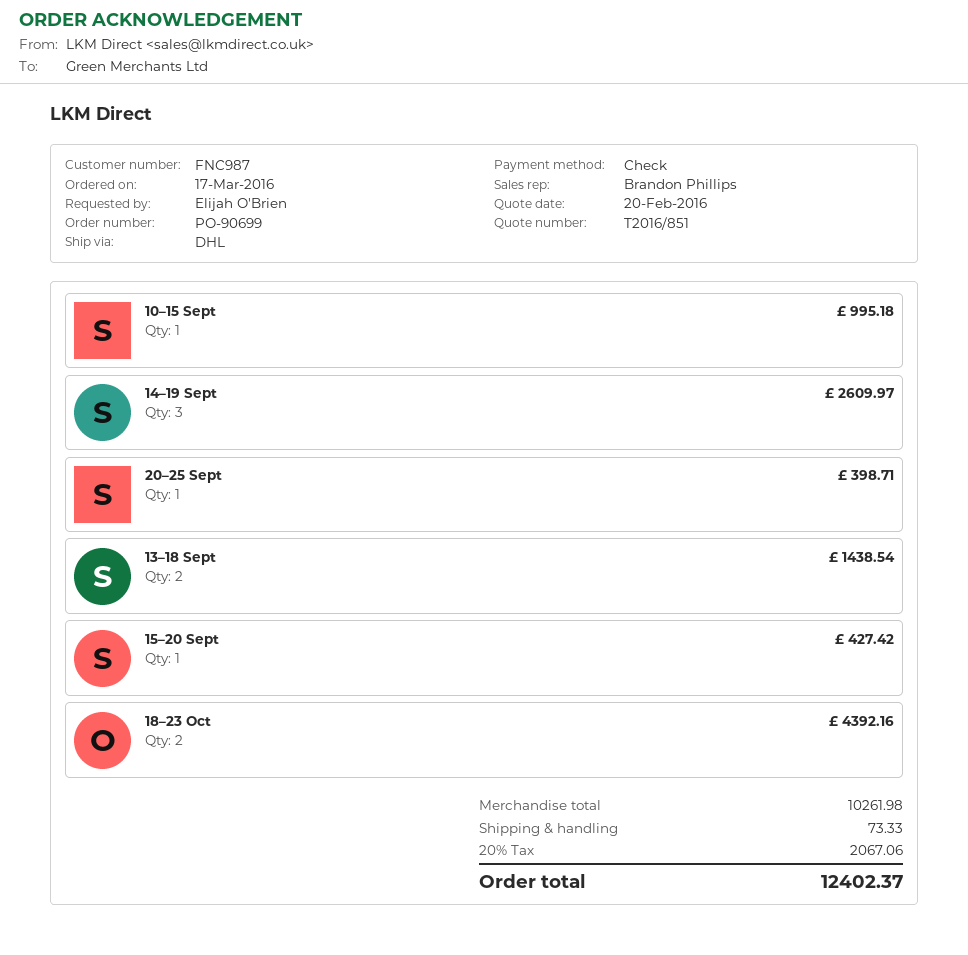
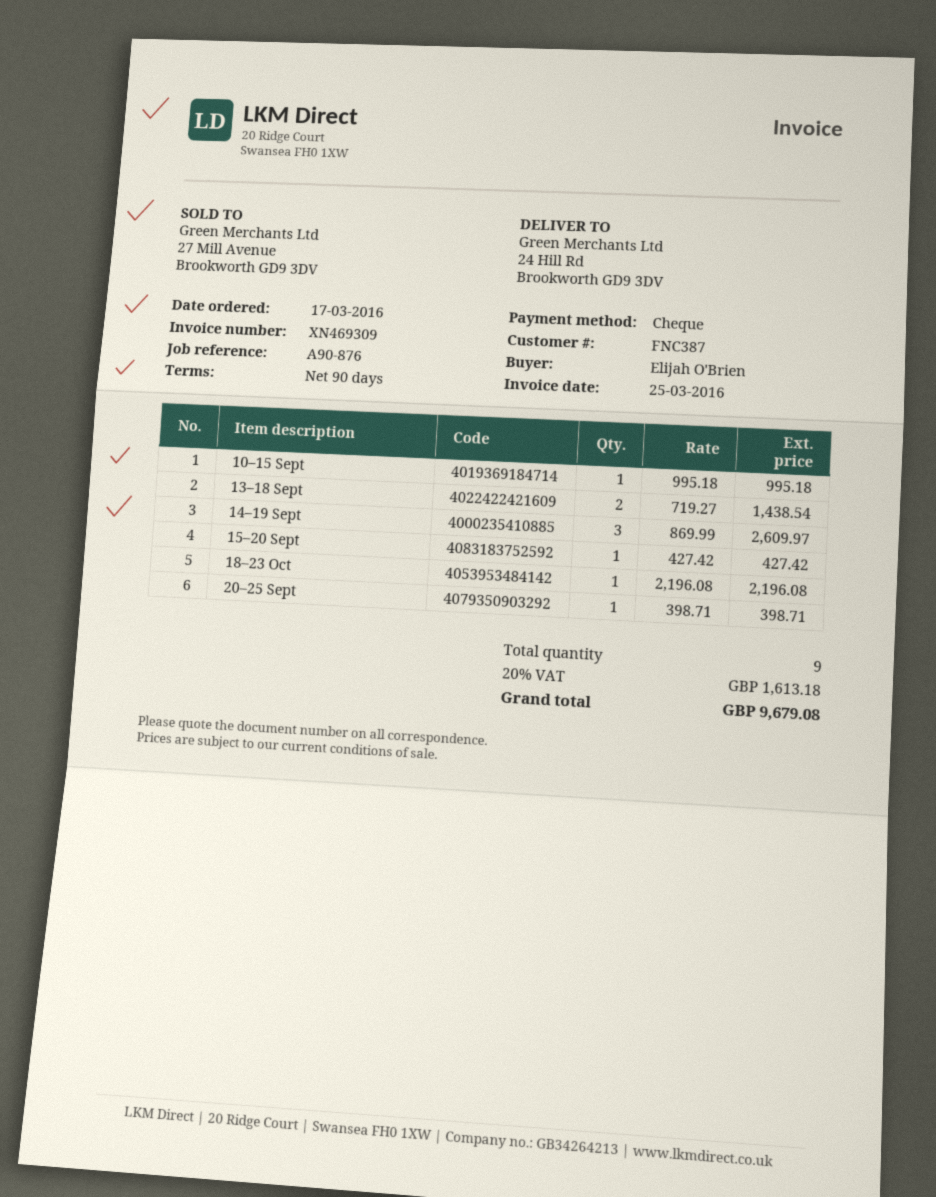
customer number: FNC987 -> FNC387
18–23 Oct: 2 for 4392.16 -> 1 for 2196.08
shipping: 73.33 -> none
tax: 20% = 2067.06 -> 20% = 1613.18
total: 12402.37 -> 9679.08

